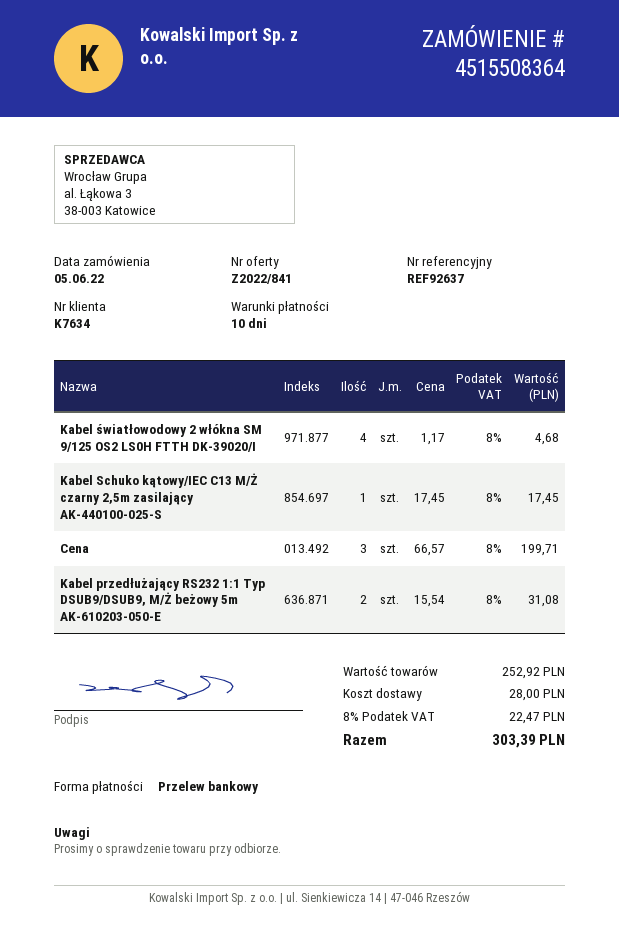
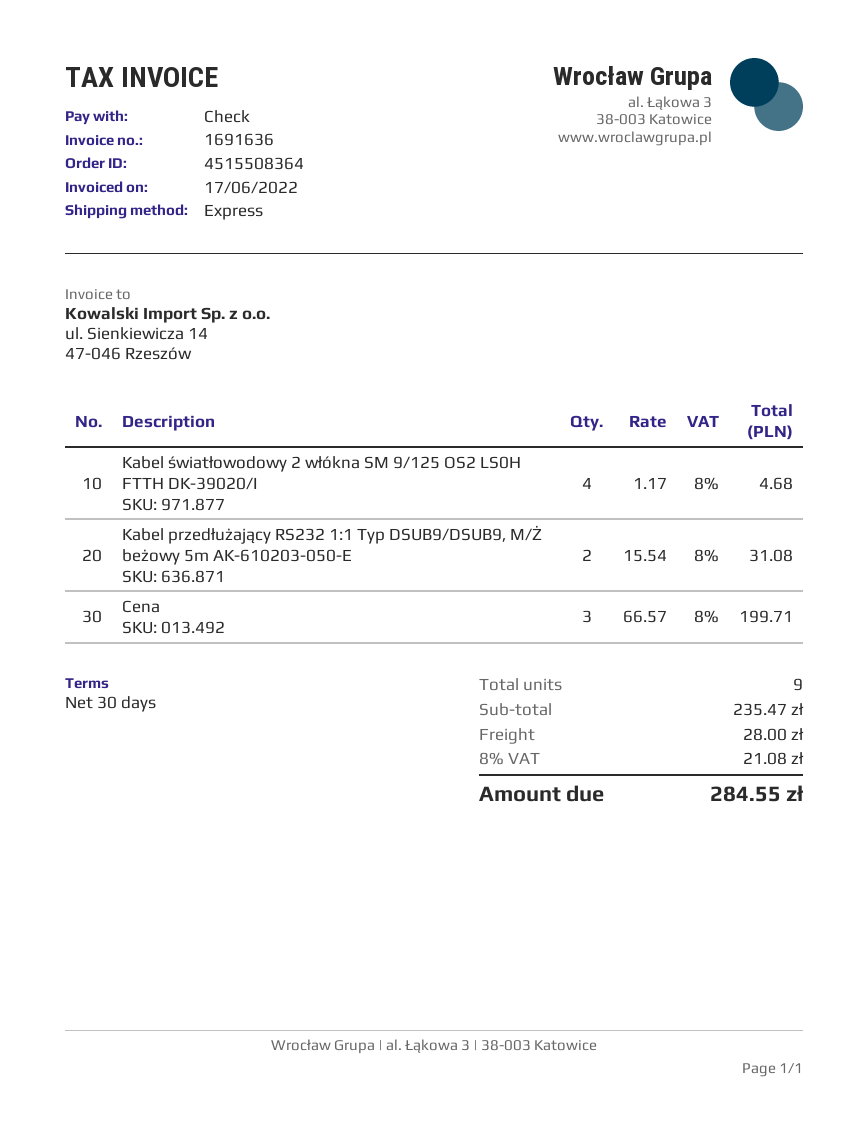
payment terms: 10 days -> 30 days
payment method: bank transfer -> cheque
Kabel Schuko kątowy/IEC C13 M/Ż czarny 2,5m zasilający AK-440100-025-S: 1 x 17.45 = 17.45 -> none
subtotal: 252.92 -> 235.47
tax: 8% = 22.47 -> 8% = 21.08
total: 303.39 -> 284.55

